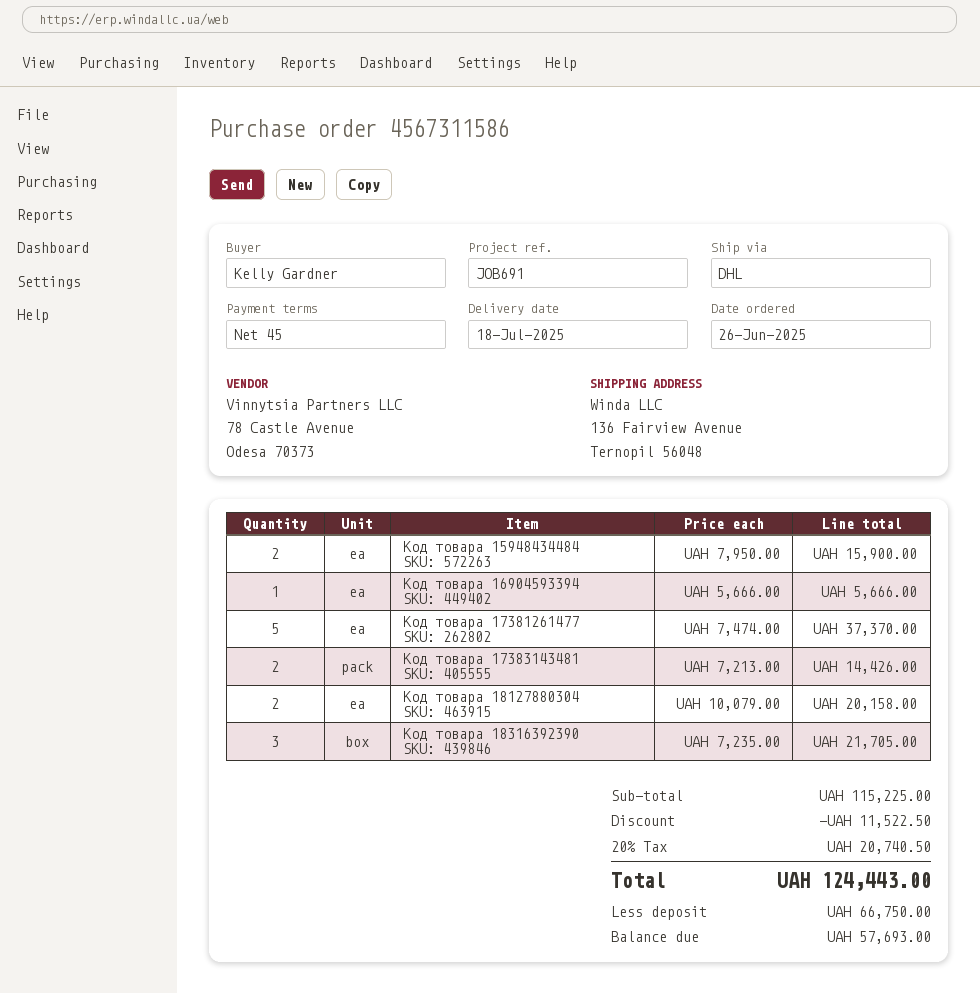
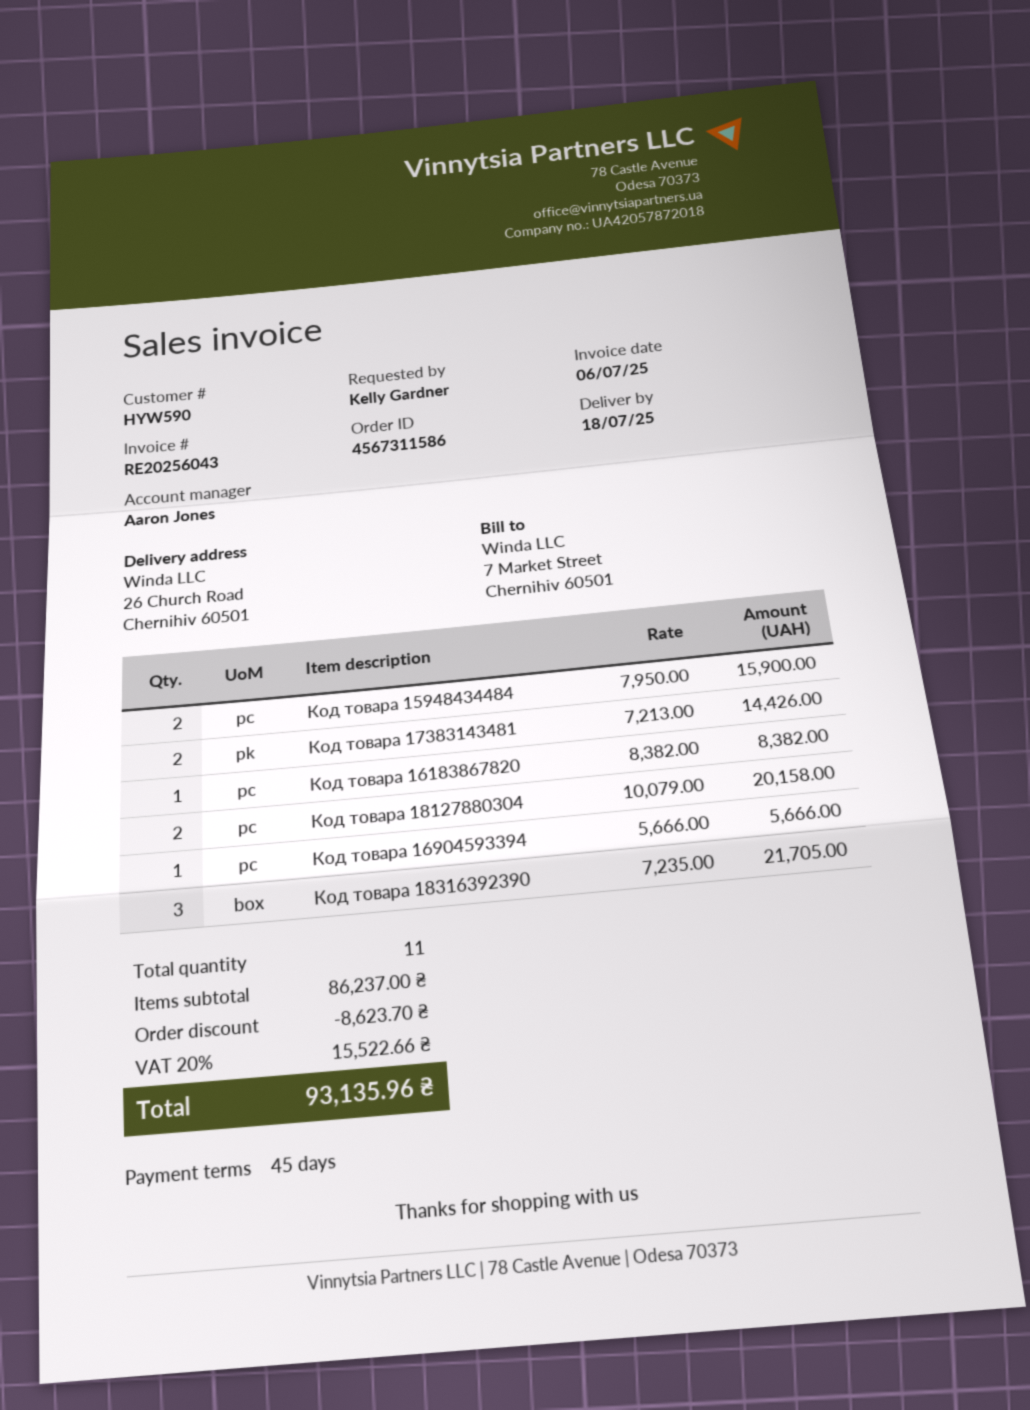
ship to: 136 Fairview Avenue, Ternopil 56048 -> 26 Church Road, Chernihiv 60501
Код товара 17381261477: 5 x 7474.00 = 37370.00 -> none
Код товара 16183867820: none -> 1 x 8382.00 = 8382.00
subtotal: 115225.00 -> 86237.00
discount: 11522.50 -> 8623.70
tax: 20% = 20740.50 -> 20% = 15522.66
total: 124443.00 -> 93135.96

